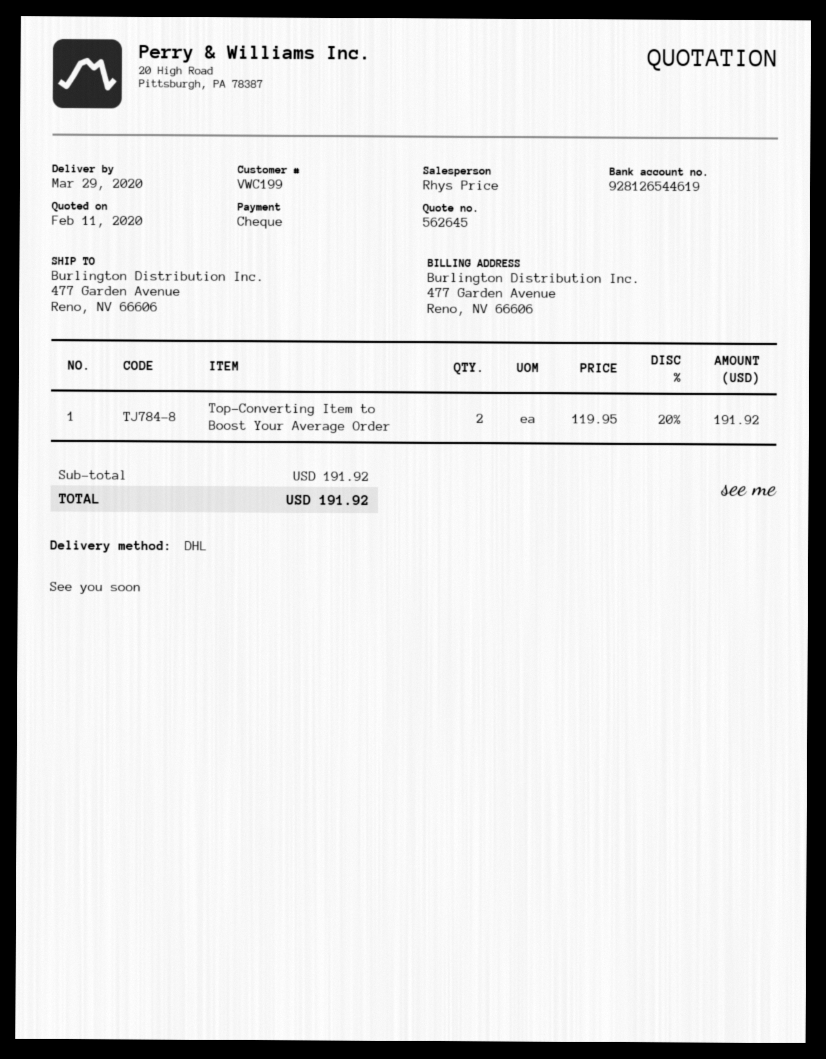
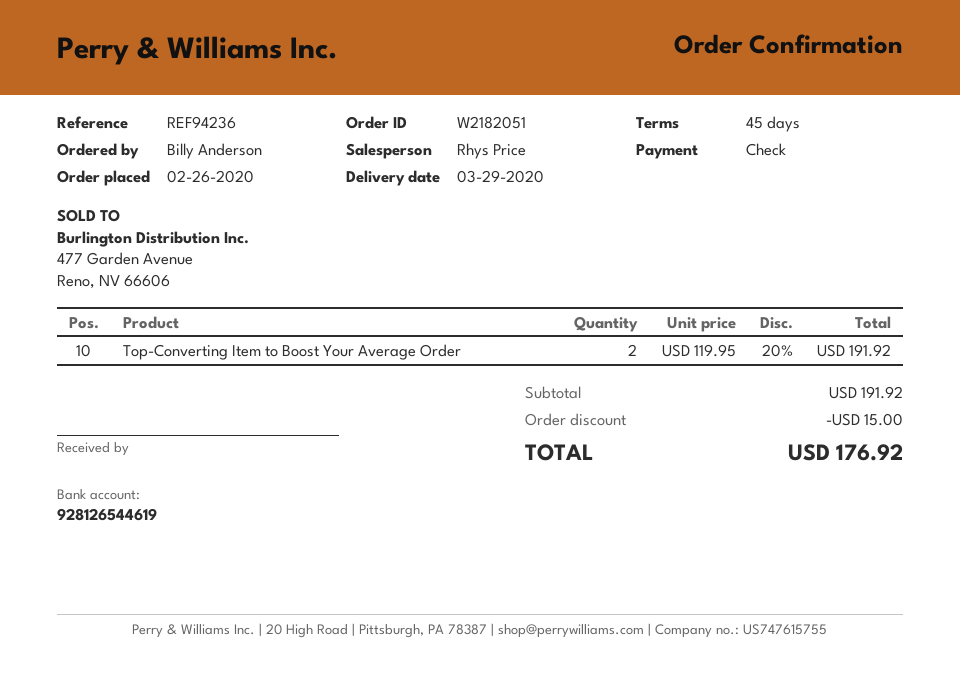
discount: none -> 15.00
total: 191.92 -> 176.92

